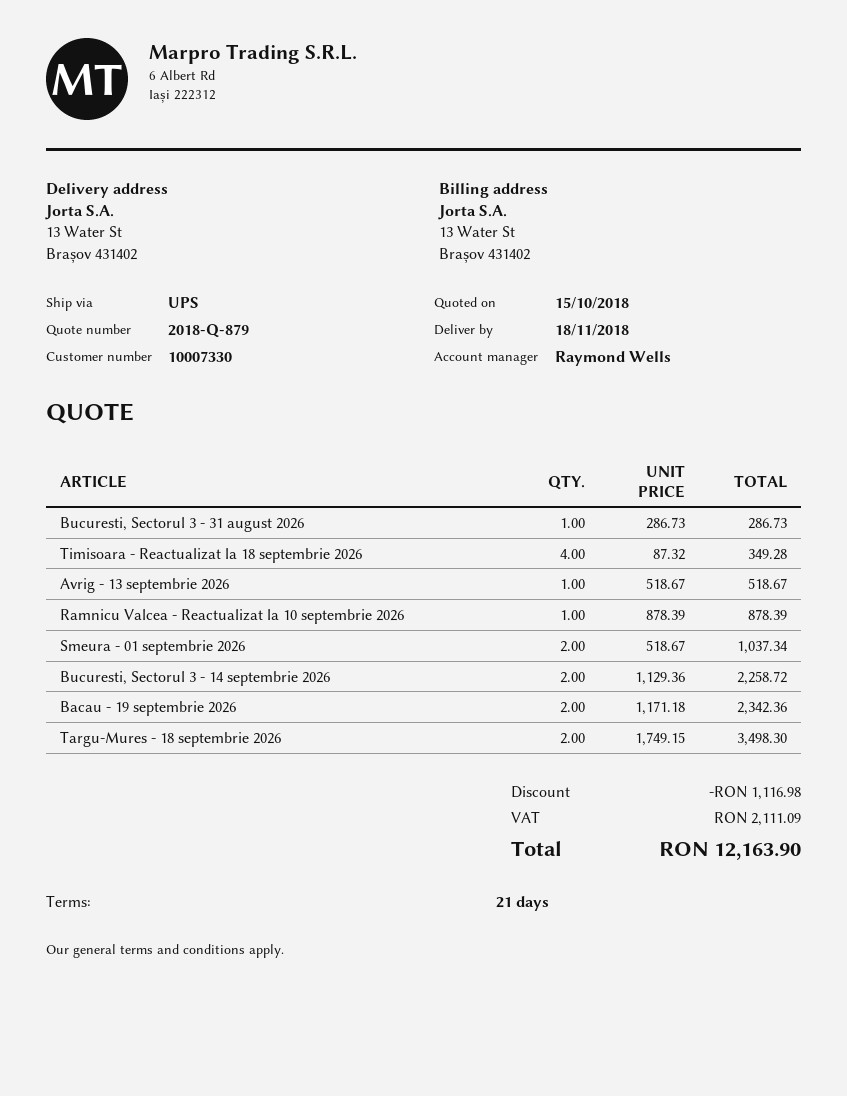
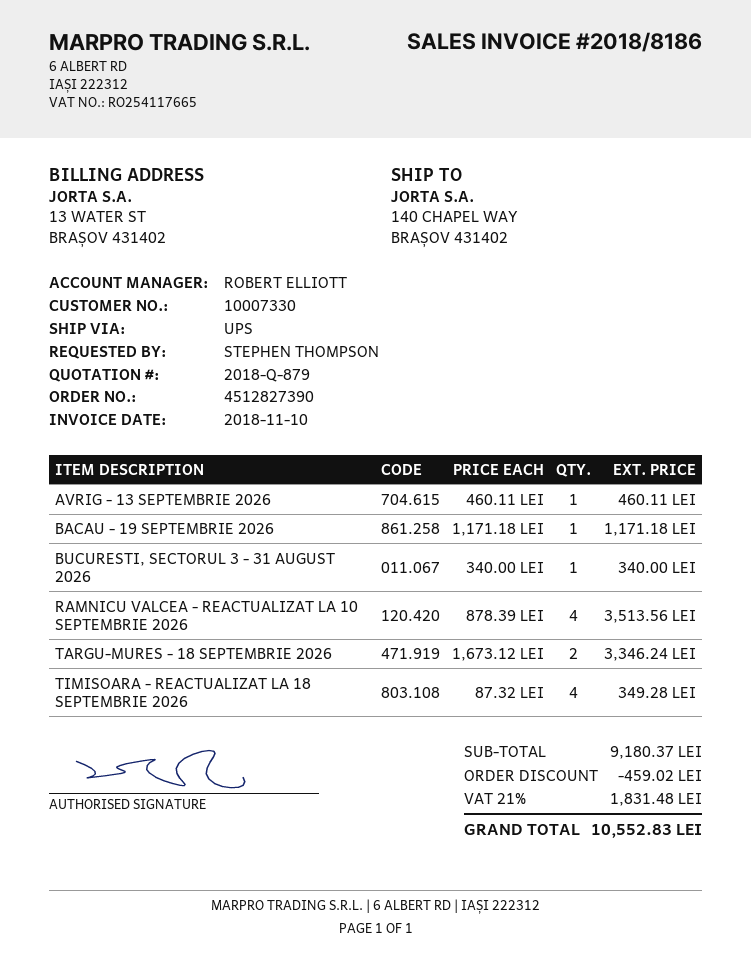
sales rep: Raymond Wells -> ROBERT ELLIOTT
ship to: 13 Water St, Brașov 431402 -> 140 CHAPEL WAY, BRAȘOV 431402
Bucuresti, Sectorul 3 - 31 august 2026: 1 x 286.73 = 286.73 -> 1 x 340.00 = 340.00
Avrig - 13 septembrie 2026: 1 x 518.67 = 518.67 -> 1 x 460.11 = 460.11
Ramnicu Valcea - Reactualizat la 10 septembrie 2026: 1 x 878.39 = 878.39 -> 4 x 878.39 = 3513.56
Smeura - 01 septembrie 2026: 2 x 518.67 = 1037.34 -> none
Bucuresti, Sectorul 3 - 14 septembrie 2026: 2 x 1129.36 = 2258.72 -> none
Bacau - 19 septembrie 2026: 2 x 1171.18 = 2342.36 -> 1 x 1171.18 = 1171.18
Targu-Mures - 18 septembrie 2026: 2 x 1749.15 = 3498.30 -> 2 x 1673.12 = 3346.24
discount: 1116.98 -> 459.02
tax: 2111.09 -> 1831.48
total: 12163.90 -> 10552.83

